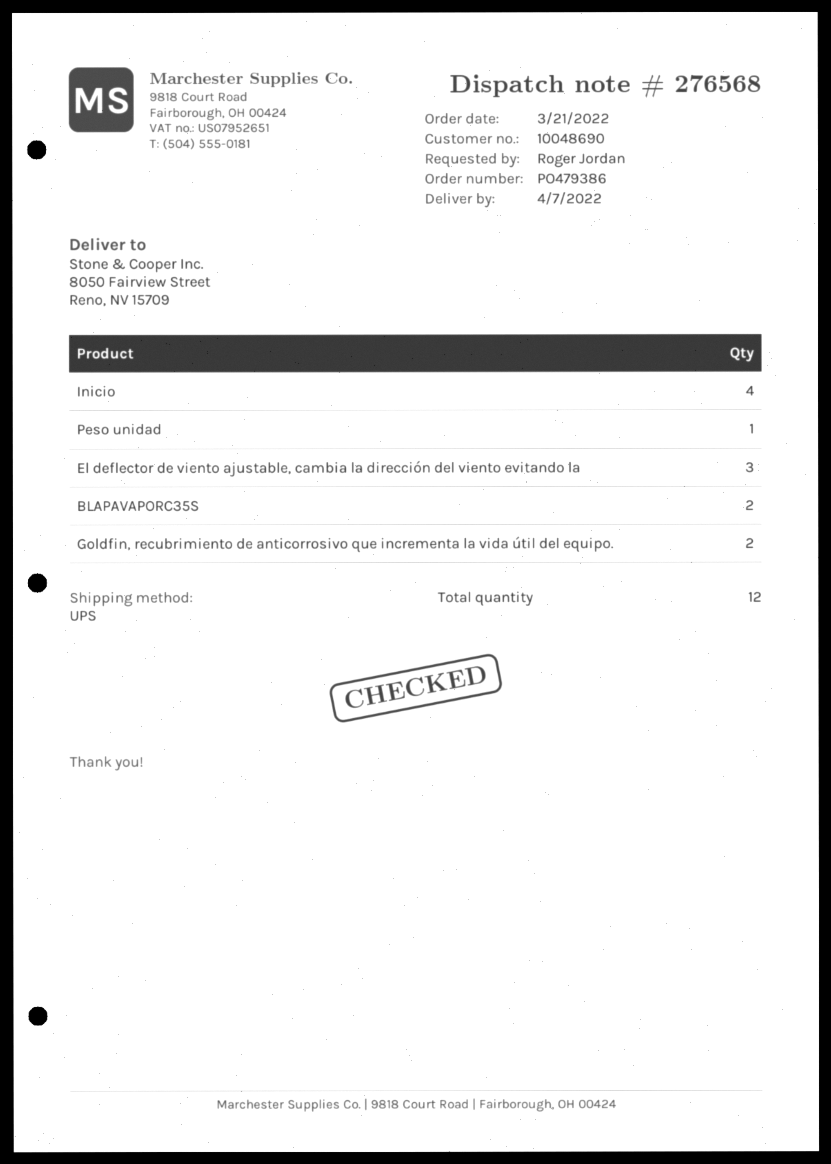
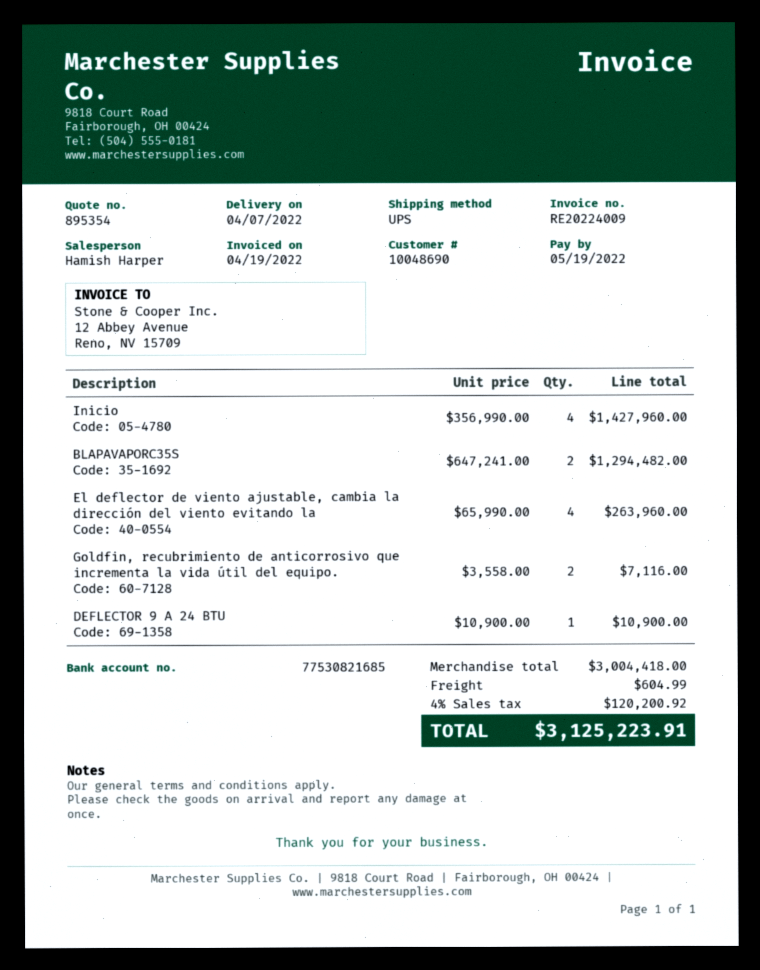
Peso unidad: 1 -> none
El deflector de viento ajustable, cambia la dirección del viento evitando la: 3 -> 4
DEFLECTOR 9 A 24 BTU: none -> 1

